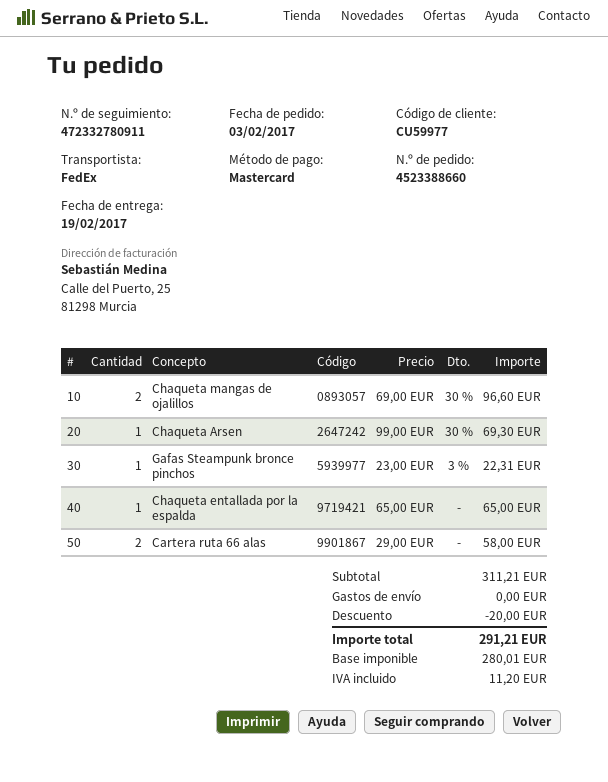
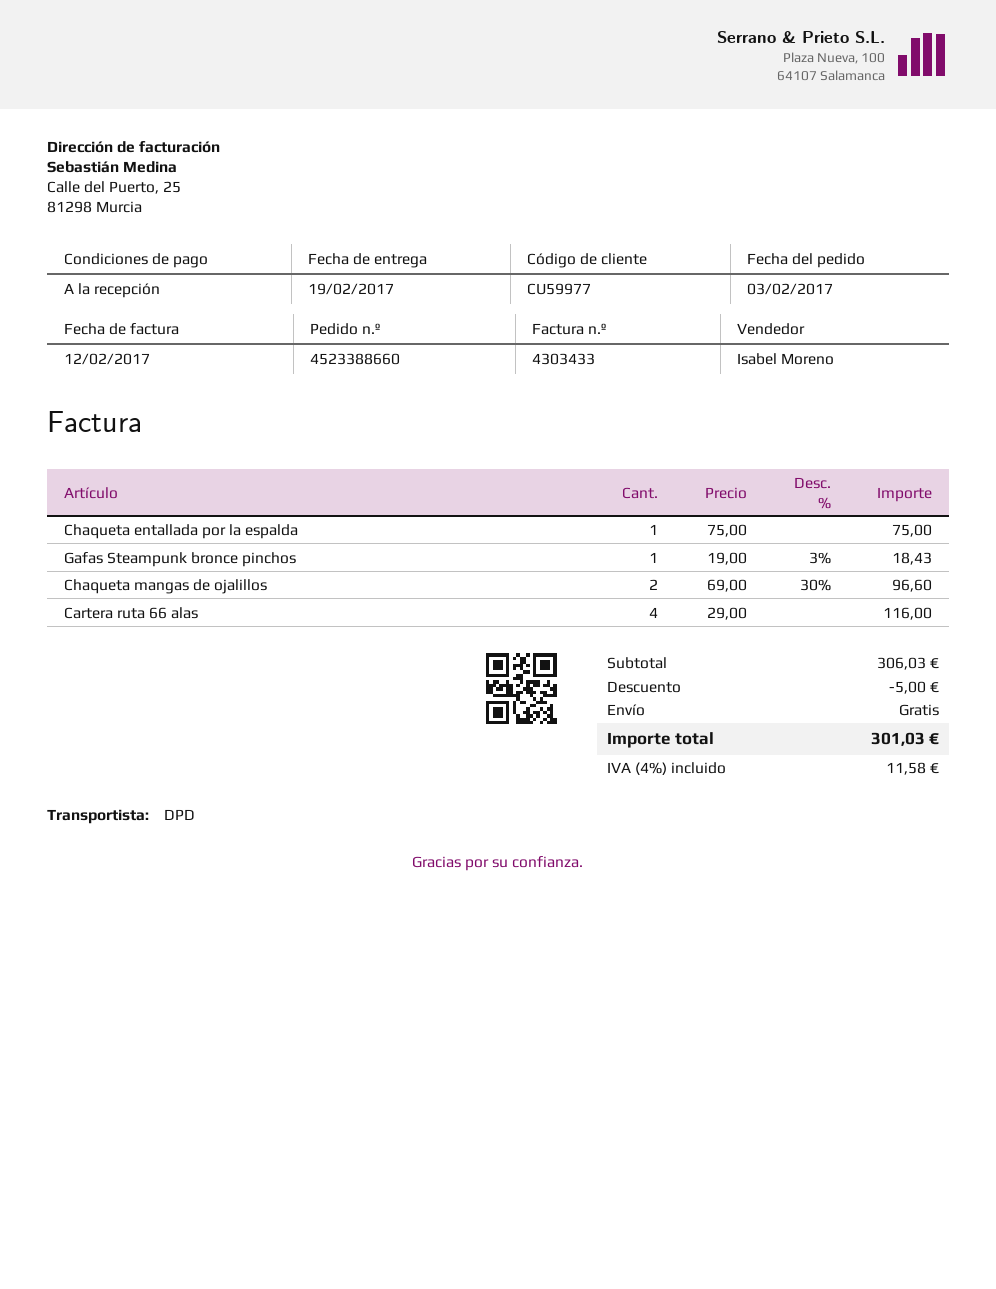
shipping method: FedEx -> DPD
Chaqueta Arsen: 1 x 99.00 - 30% = 69.30 -> none
Gafas Steampunk bronce pinchos: 1 x 23.00 - 3% = 22.31 -> 1 x 19.00 - 3% = 18.43
Chaqueta entallada por la espalda: 1 x 65.00 = 65.00 -> 1 x 75.00 = 75.00
Cartera ruta 66 alas: 2 x 29.00 = 58.00 -> 4 x 29.00 = 116.00
subtotal: 311.21 -> 306.03
discount: 20.00 -> 5.00
tax: 11.20 -> 11.58
total: 291.21 -> 301.03

